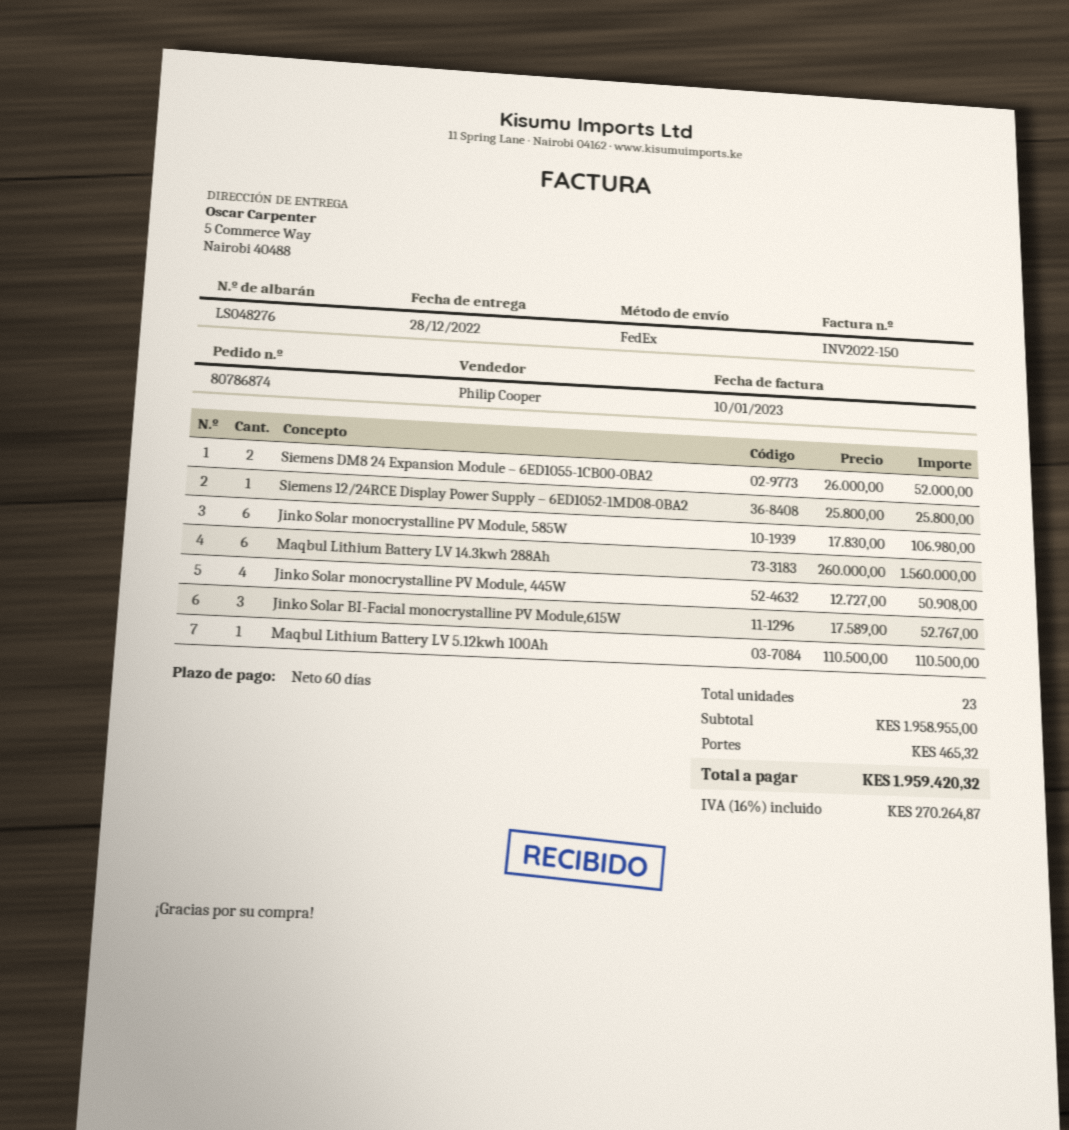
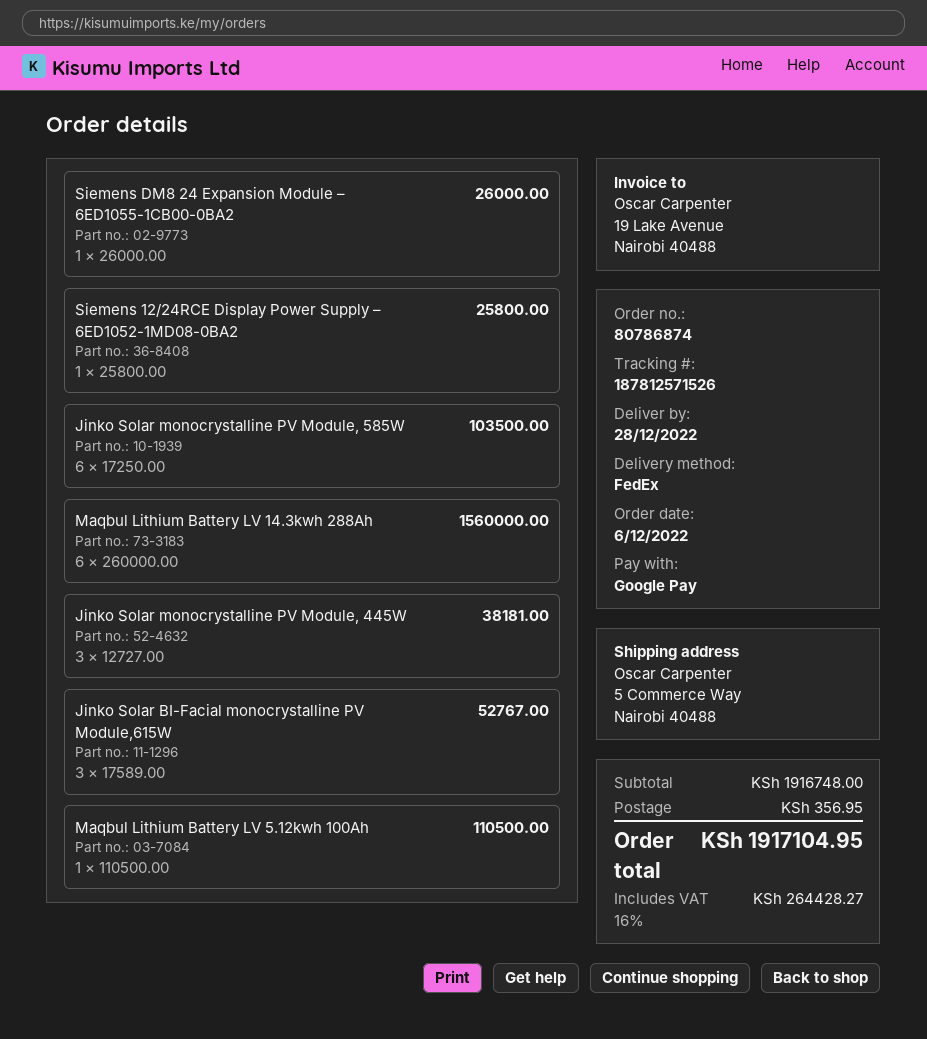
Siemens DM8 24 Expansion Module – 6ED1055-1CB00-0BA2: 2 x 26000.00 = 52000.00 -> 1 x 26000.00 = 26000.00
Jinko Solar monocrystalline PV Module, 585W: 6 x 17830.00 = 106980.00 -> 6 x 17250.00 = 103500.00
Jinko Solar monocrystalline PV Module, 445W: 4 x 12727.00 = 50908.00 -> 3 x 12727.00 = 38181.00
subtotal: 1958955.00 -> 1916748.00
shipping: 465.32 -> 356.95
tax: 16% = 270264.87 -> 16% = 264428.27
total: 1959420.32 -> 1917104.95

